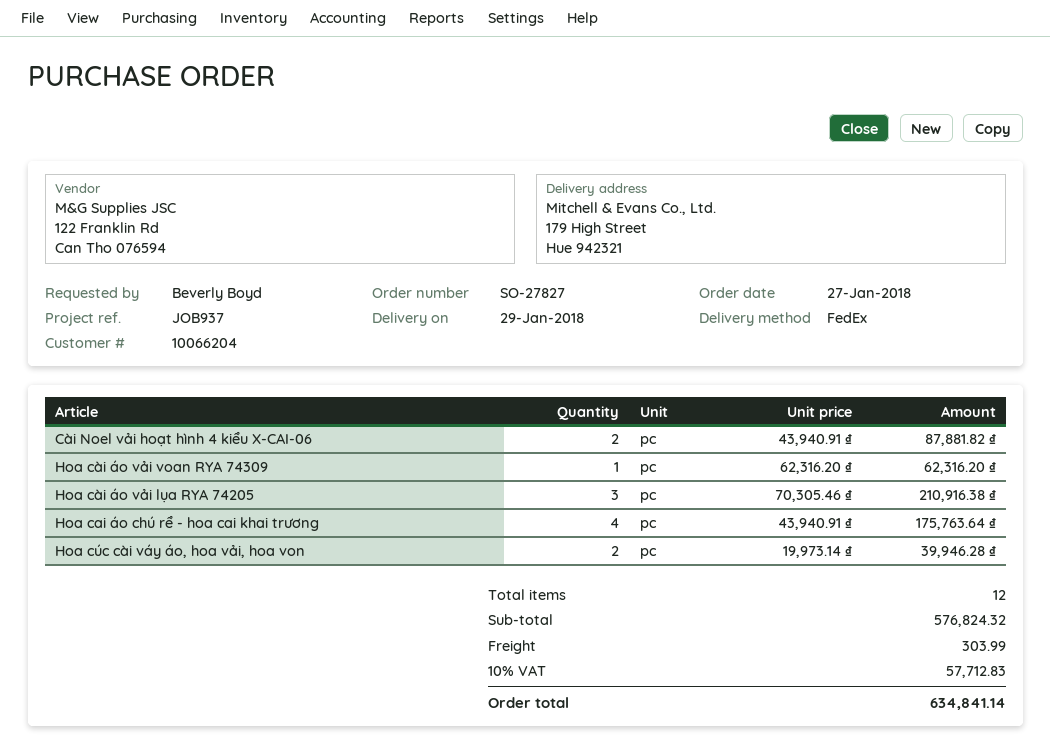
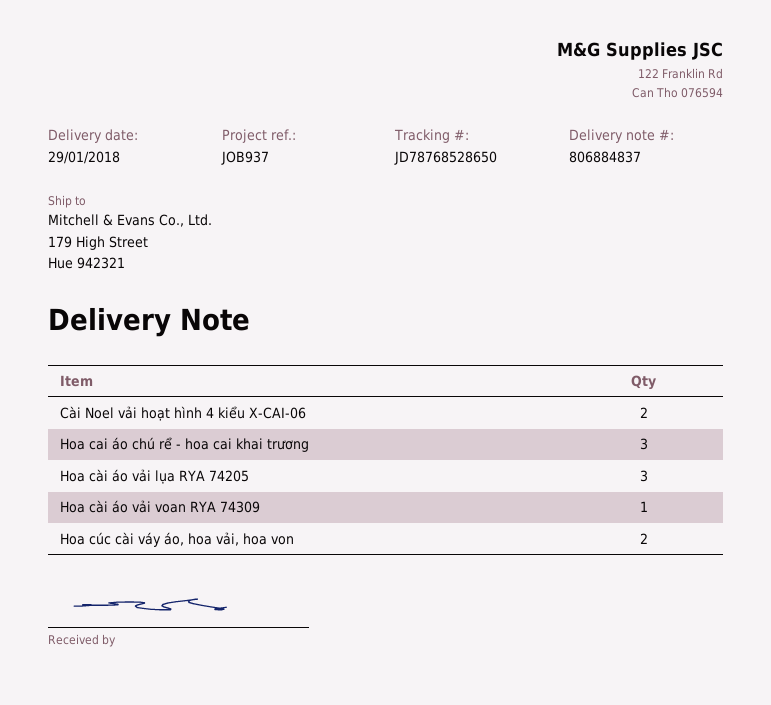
Hoa cai áo chú rể - hoa cai khai trương: 4 -> 3

